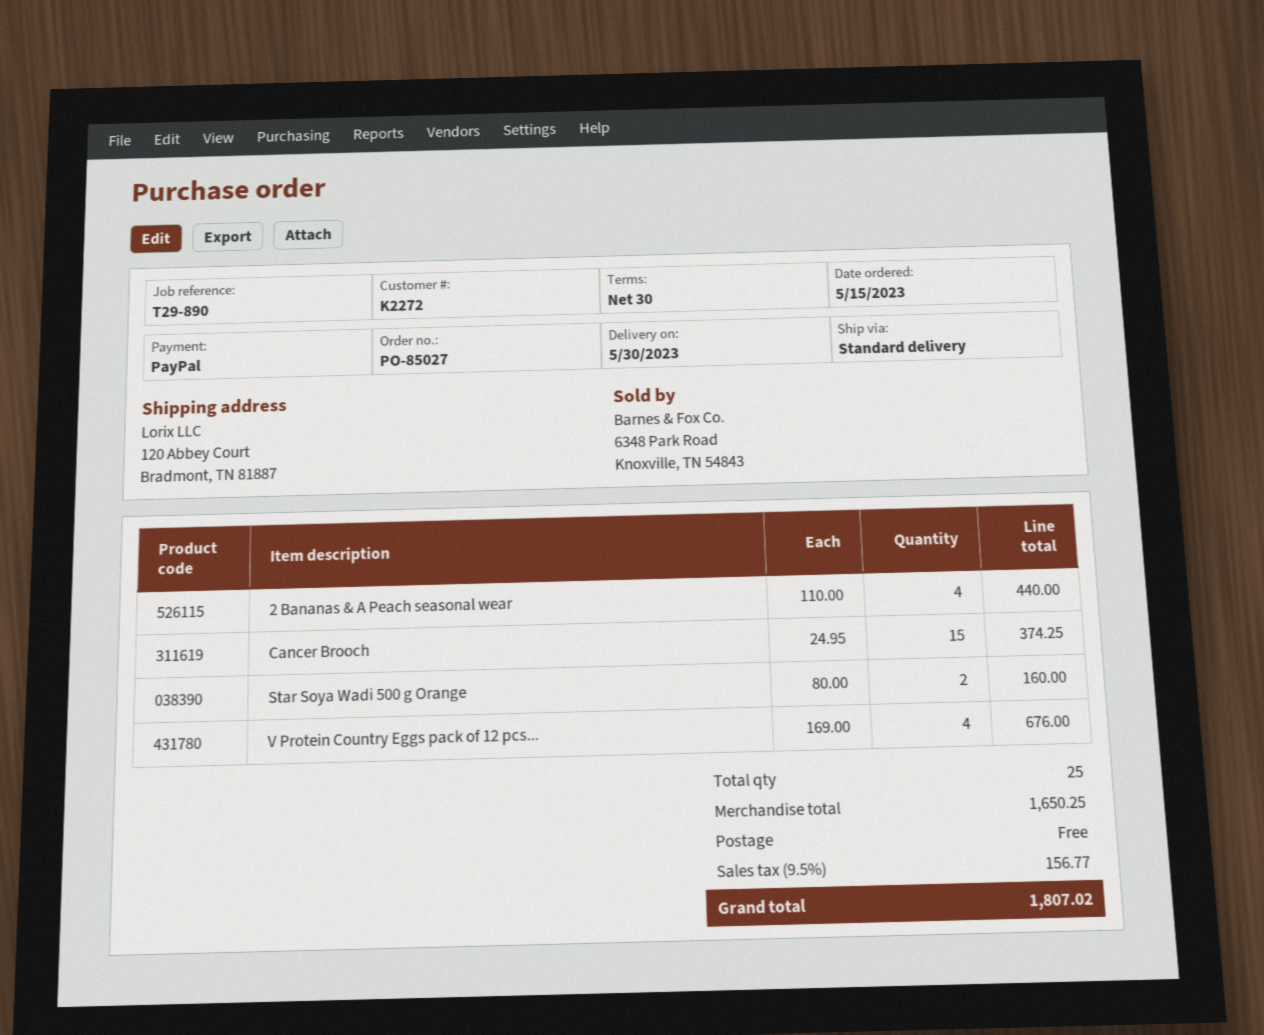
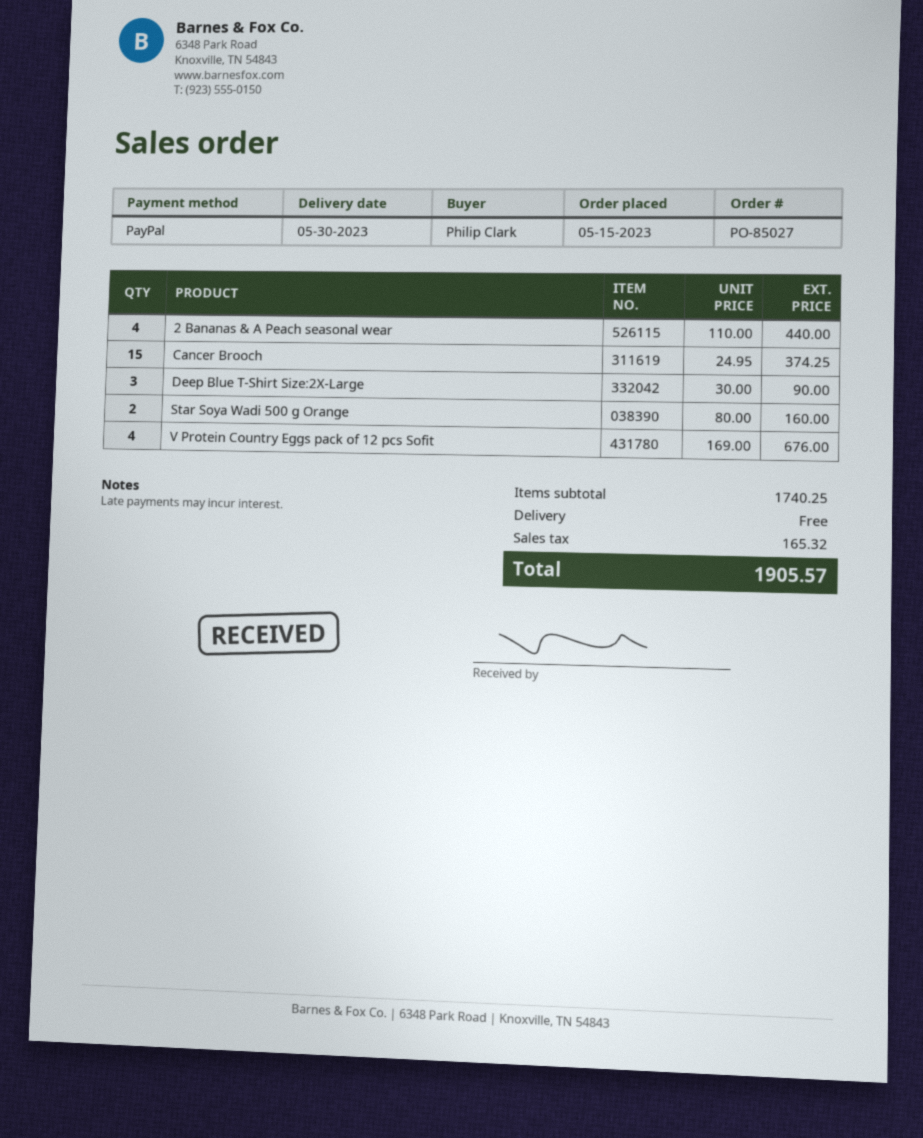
Deep Blue T-Shirt Size:2X-Large: none -> 3 x 30.00 = 90.00
subtotal: 1650.25 -> 1740.25
tax: 156.77 -> 165.32
total: 1807.02 -> 1905.57

